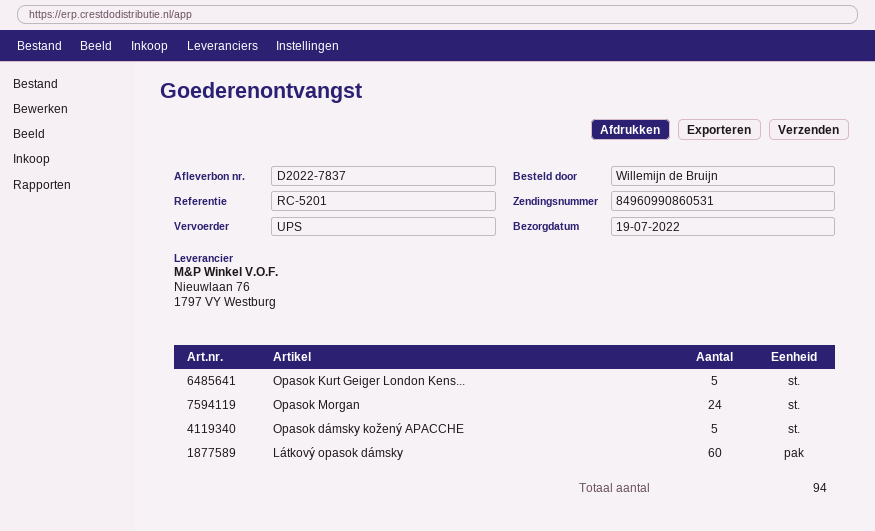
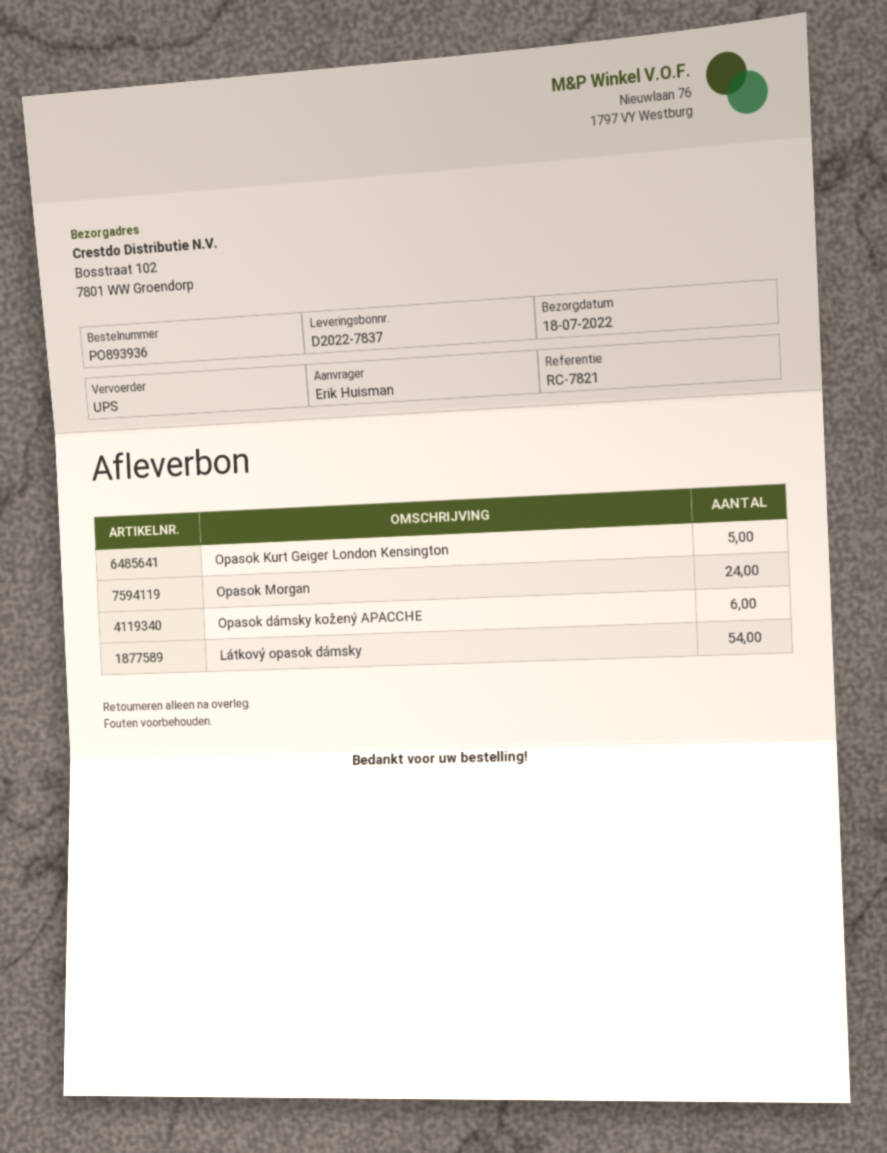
delivery date: 2022-07-19 -> 2022-07-18
reference: RC-5201 -> RC-7821
ordered by: Willemijn de Bruijn -> Erik Huisman
Opasok dámsky kožený APACCHE: 5 -> 6
Látkový opasok dámsky: 60 -> 54

